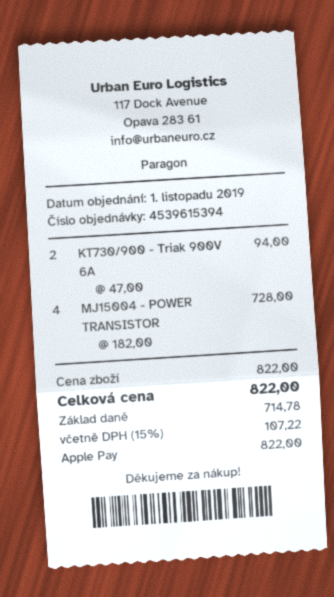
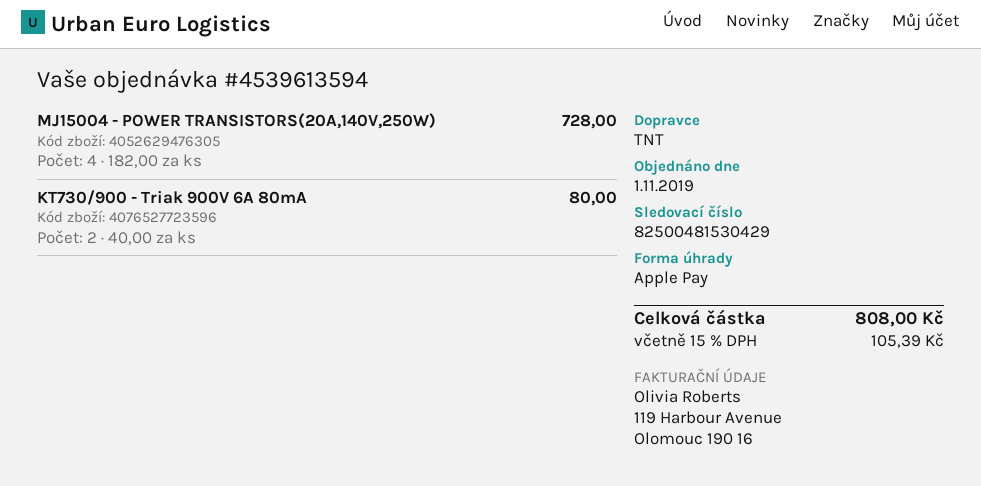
order number: 4539615394 -> 4539613594
KT730/900 - Triak 900V 6A: 2 x 47.00 = 94.00 -> 2 x 40.00 = 80.00
tax: 15% = 107.22 -> 15% = 105.39
total: 822.00 -> 808.00

